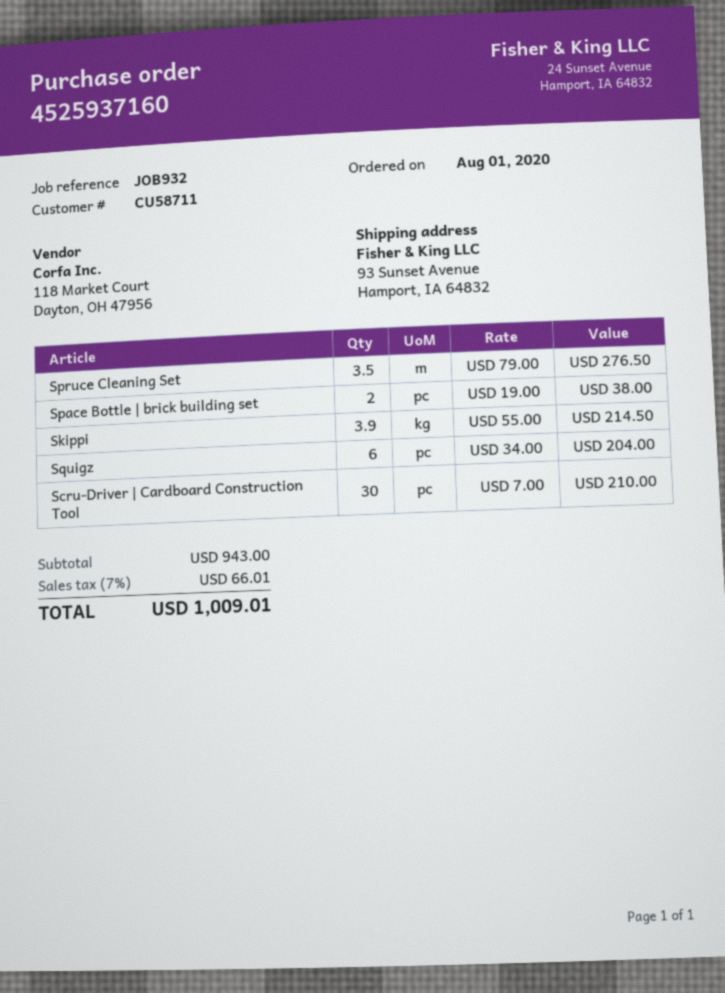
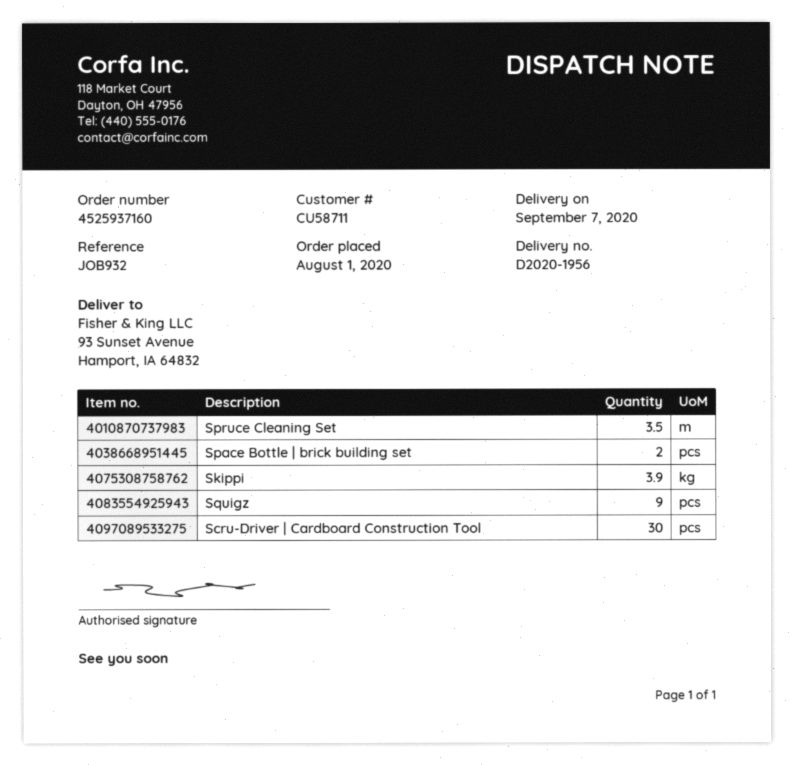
Squigz: 6 -> 9

